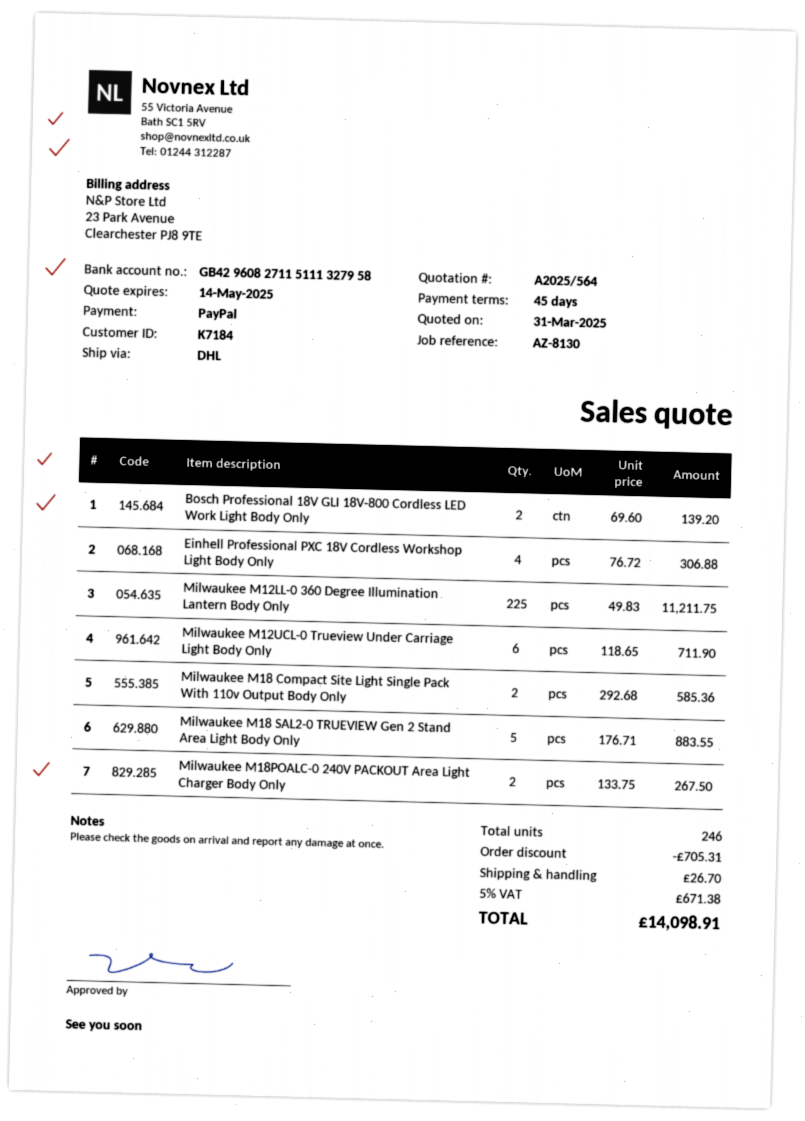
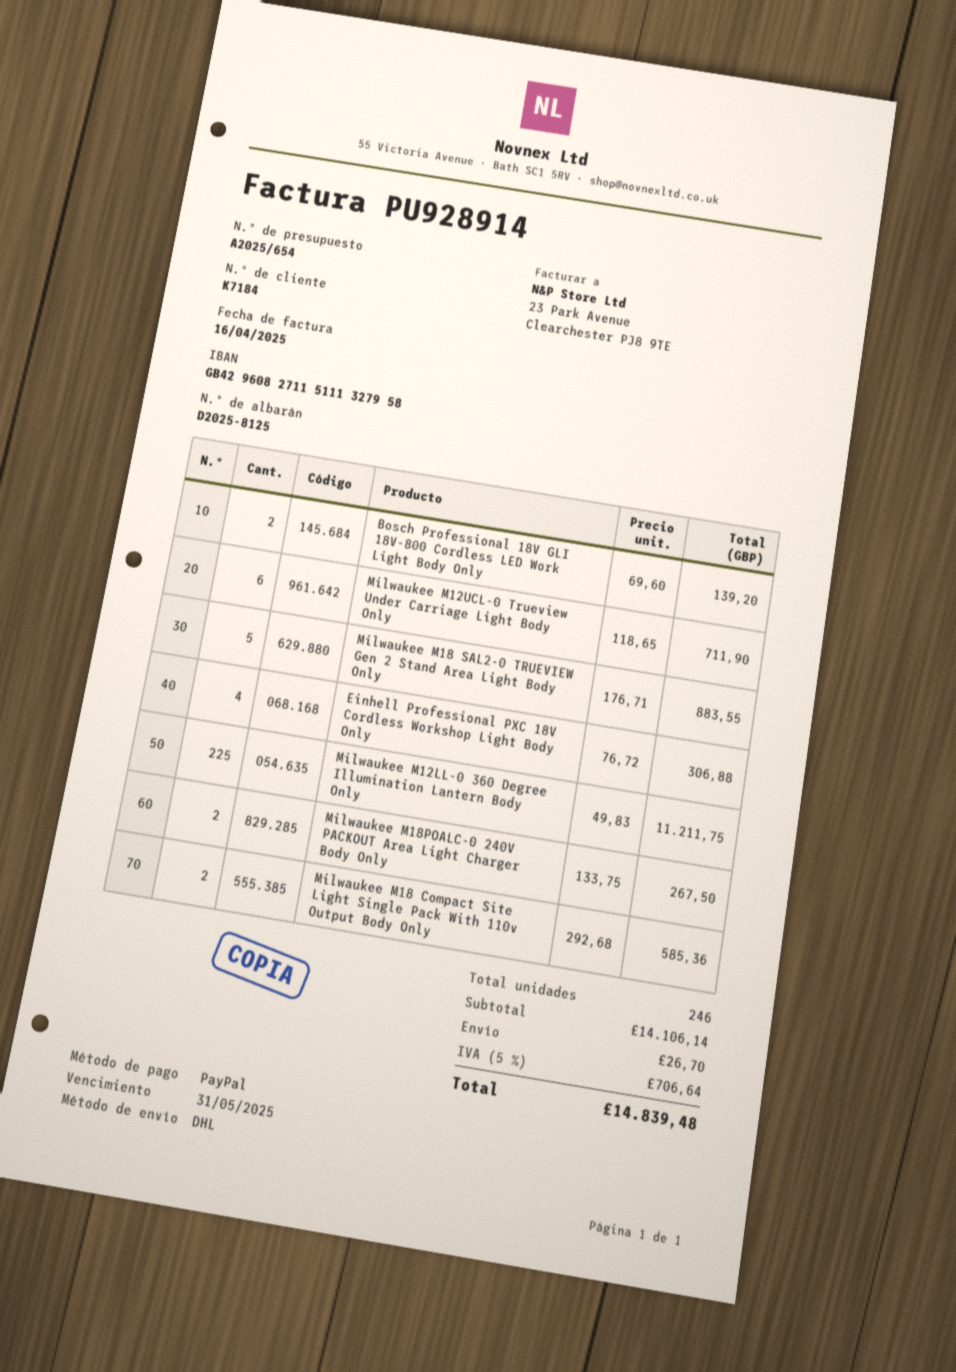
quote number: A2025/564 -> A2025/654
discount: 705.31 -> none
tax: 5% = 671.38 -> 5% = 706.64
total: 14098.91 -> 14839.48

